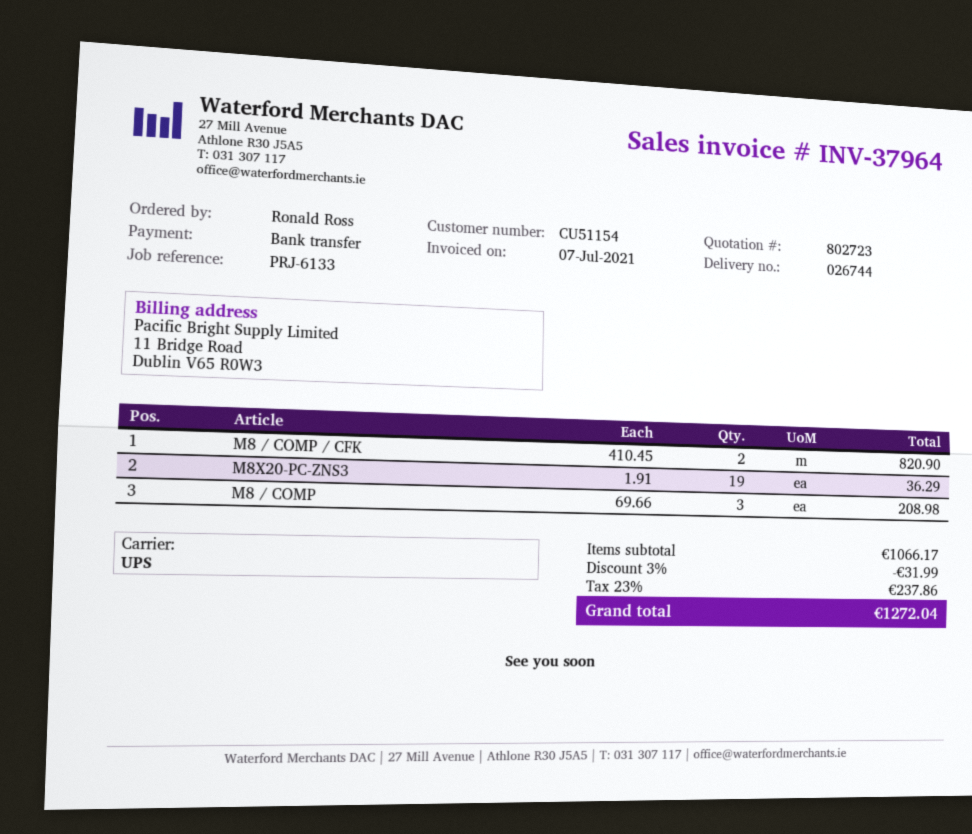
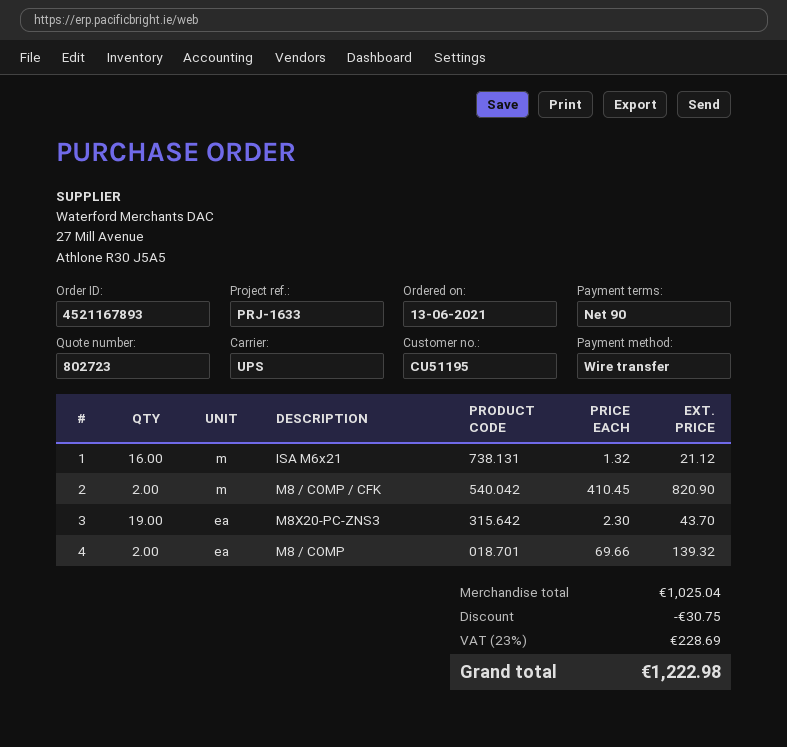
customer number: CU51154 -> CU51195
reference: PRJ-6133 -> PRJ-1633
M8X20-PC-ZNS3: 19 x 1.91 = 36.29 -> 19 x 2.30 = 43.70
M8 / COMP: 3 x 69.66 = 208.98 -> 2 x 69.66 = 139.32
ISA M6x21: none -> 16 x 1.32 = 21.12
subtotal: 1066.17 -> 1025.04
discount: 31.99 -> 30.75
tax: 23% = 237.86 -> 23% = 228.69
total: 1272.04 -> 1222.98

